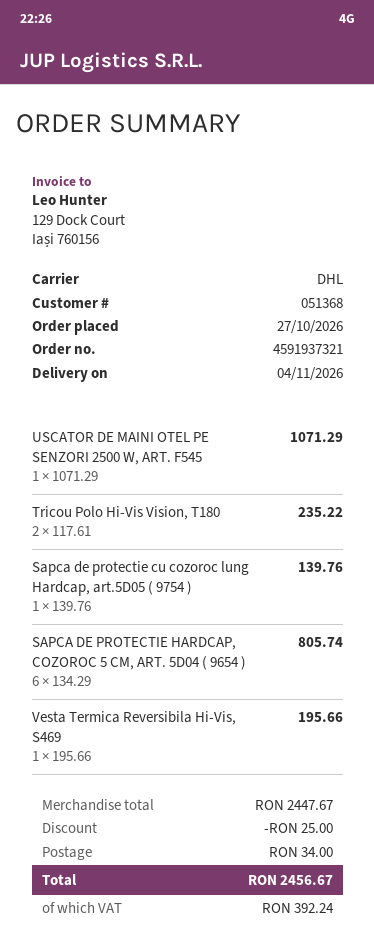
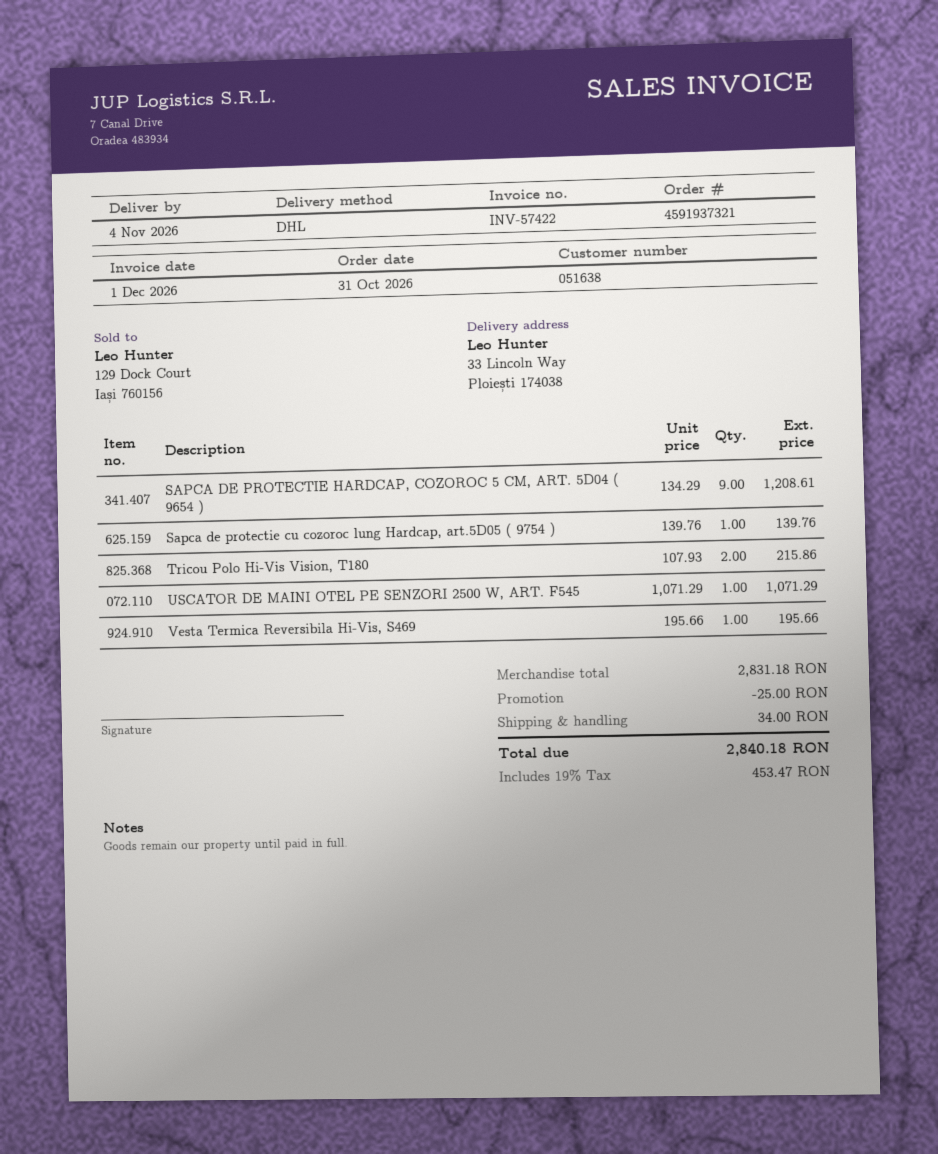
order date: 2026-10-27 -> 2026-10-31
customer number: 051368 -> 051638
Tricou Polo Hi-Vis Vision, T180: 2 x 117.61 = 235.22 -> 2 x 107.93 = 215.86
SAPCA DE PROTECTIE HARDCAP, COZOROC 5 CM, ART. 5D04 ( 9654 ): 6 x 134.29 = 805.74 -> 9 x 134.29 = 1208.61
subtotal: 2447.67 -> 2831.18
tax: 392.24 -> 453.47
total: 2456.67 -> 2840.18

